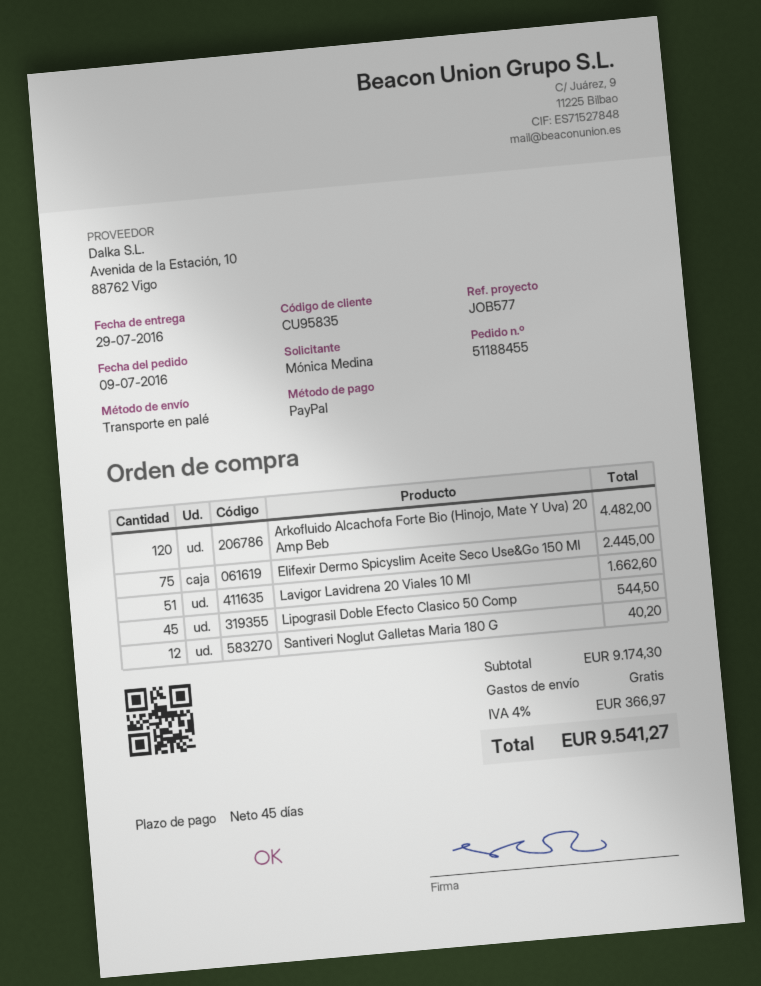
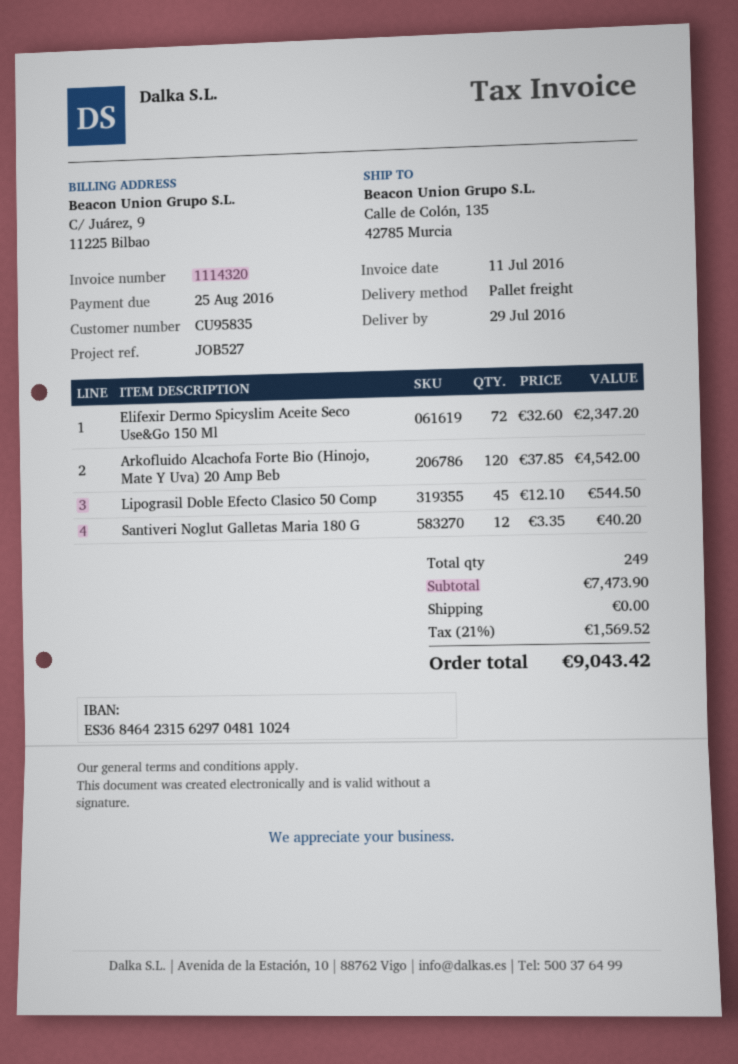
reference: JOB577 -> JOB527
Arkofluido Alcachofa Forte Bio (Hinojo, Mate Y Uva) 20 Amp Beb: 120 for 4482.00 -> 120 for 4542.00
Elifexir Dermo Spicyslim Aceite Seco Use&Go 150 Ml: 75 for 2445.00 -> 72 for 2347.20
Lavigor Lavidrena 20 Viales 10 Ml: 51 for 1662.60 -> none
subtotal: 9174.30 -> 7473.90
tax: 4% = 366.97 -> 21% = 1569.52
total: 9541.27 -> 9043.42

